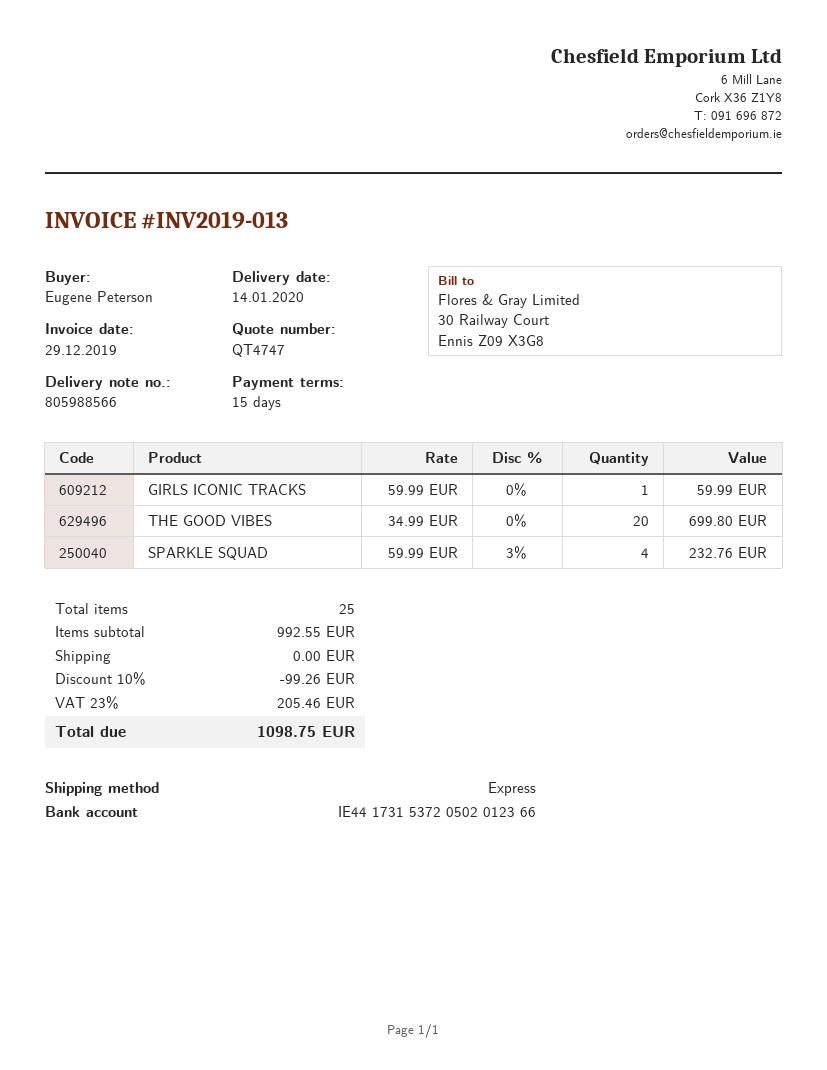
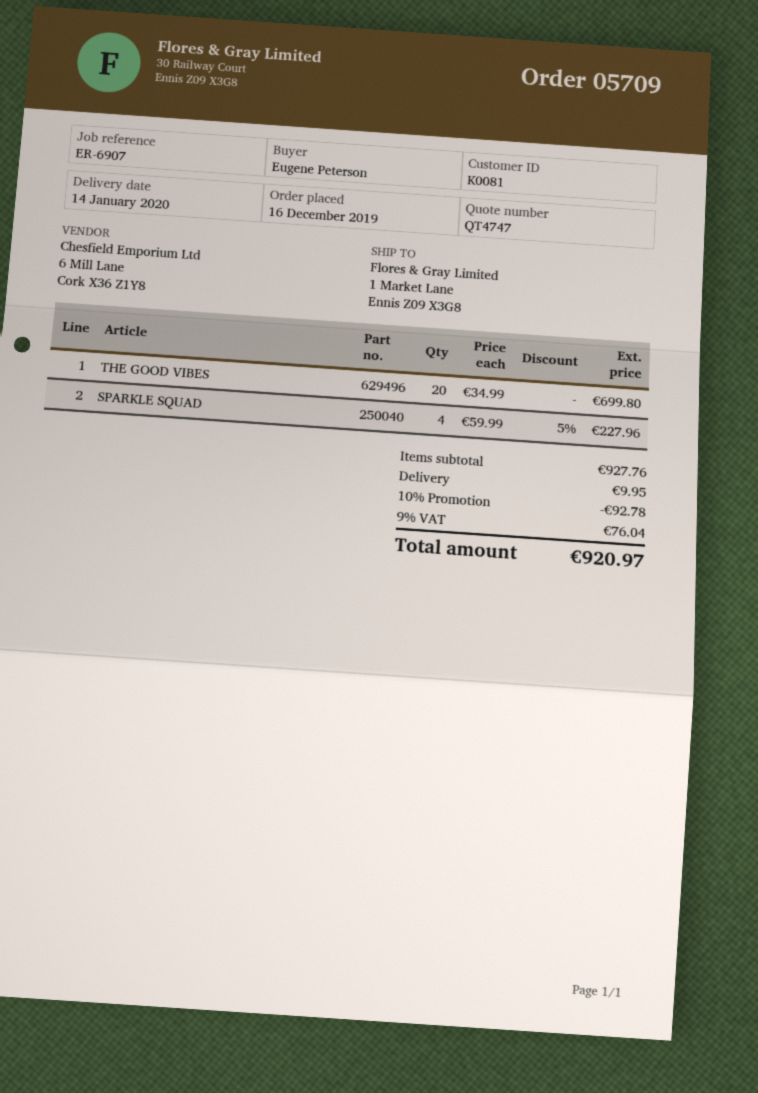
GIRLS ICONIC TRACKS: 1 x 59.99 = 59.99 -> none
SPARKLE SQUAD: 4 x 59.99 - 3% = 232.76 -> 4 x 59.99 - 5% = 227.96
subtotal: 992.55 -> 927.76
discount: 10% = 99.26 -> 10% = 92.78
shipping: 0.00 -> 9.95
tax: 23% = 205.46 -> 9% = 76.04
total: 1098.75 -> 920.97

